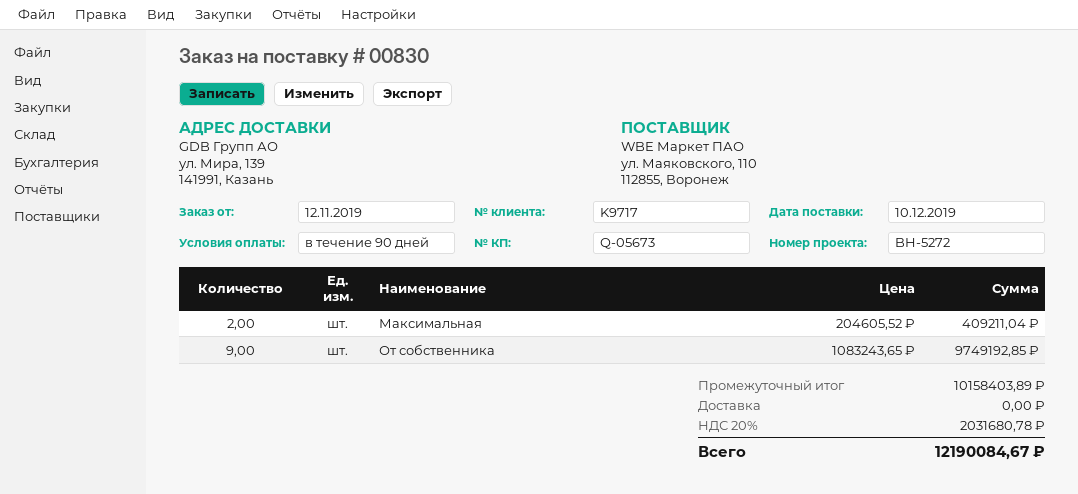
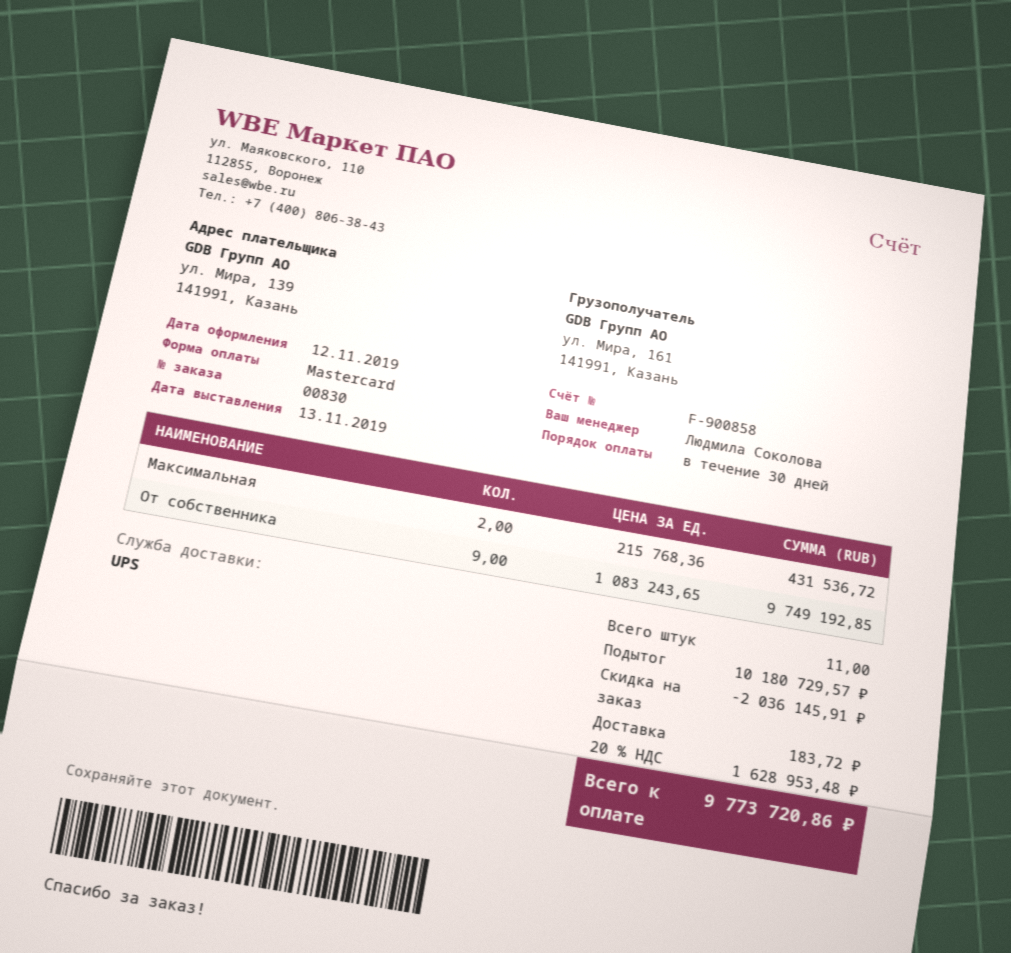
payment terms: 90 days -> 30 days
ship to: ул. Мира, 139, 141991, Казань -> ул. Мира, 161, 141991, Казань
Максимальная: 2 x 204605.52 = 409211.04 -> 2 x 215768.36 = 431536.72
subtotal: 10158403.89 -> 10180729.57
discount: none -> 2036145.91
shipping: 0.00 -> 183.72
tax: 20% = 2031680.78 -> 20% = 1628953.48
total: 12190084.67 -> 9773720.86

